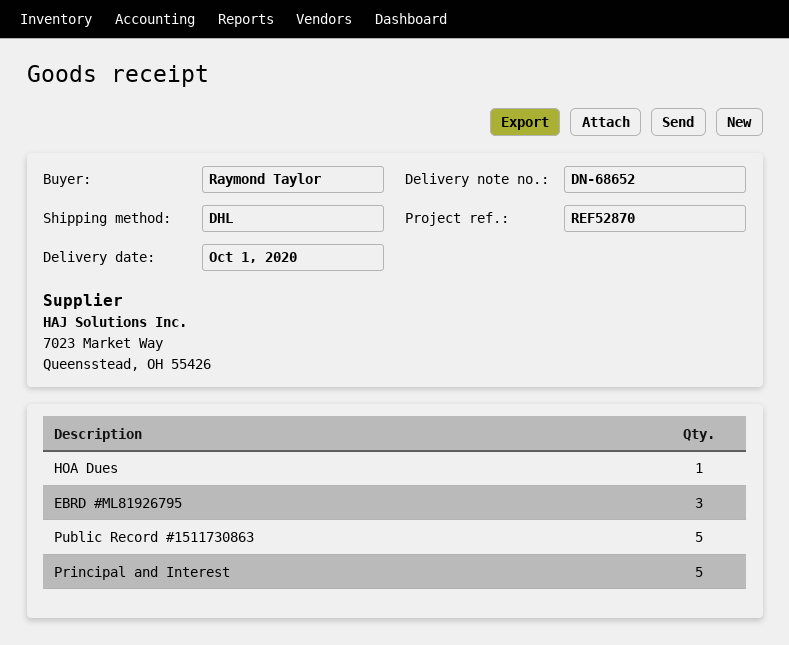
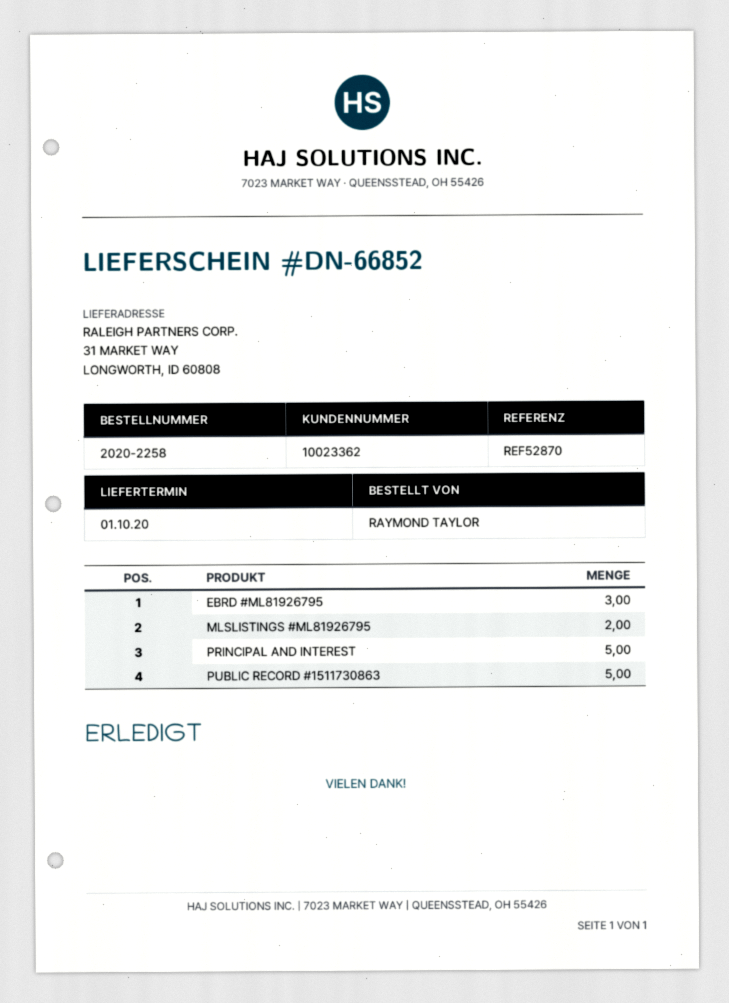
delivery note number: DN-68652 -> DN-66852
HOA Dues: 1 -> none
MLSLISTINGS #ML81926795: none -> 2

